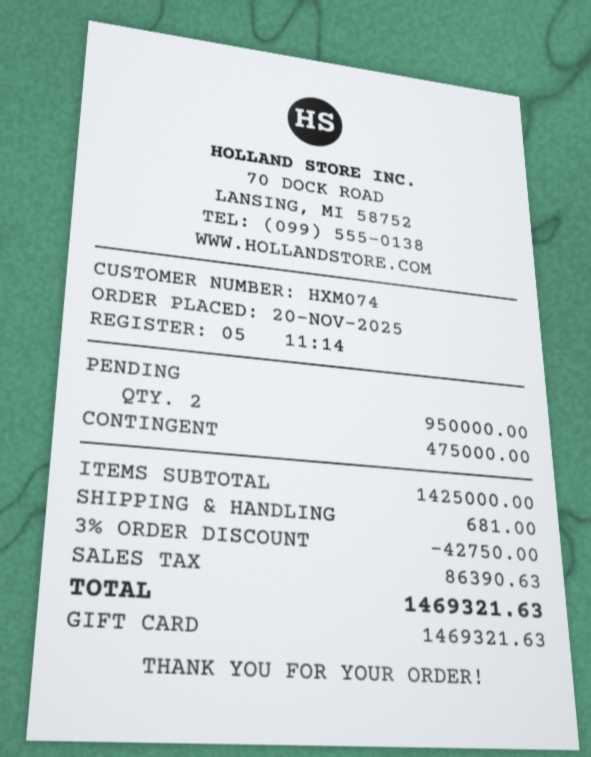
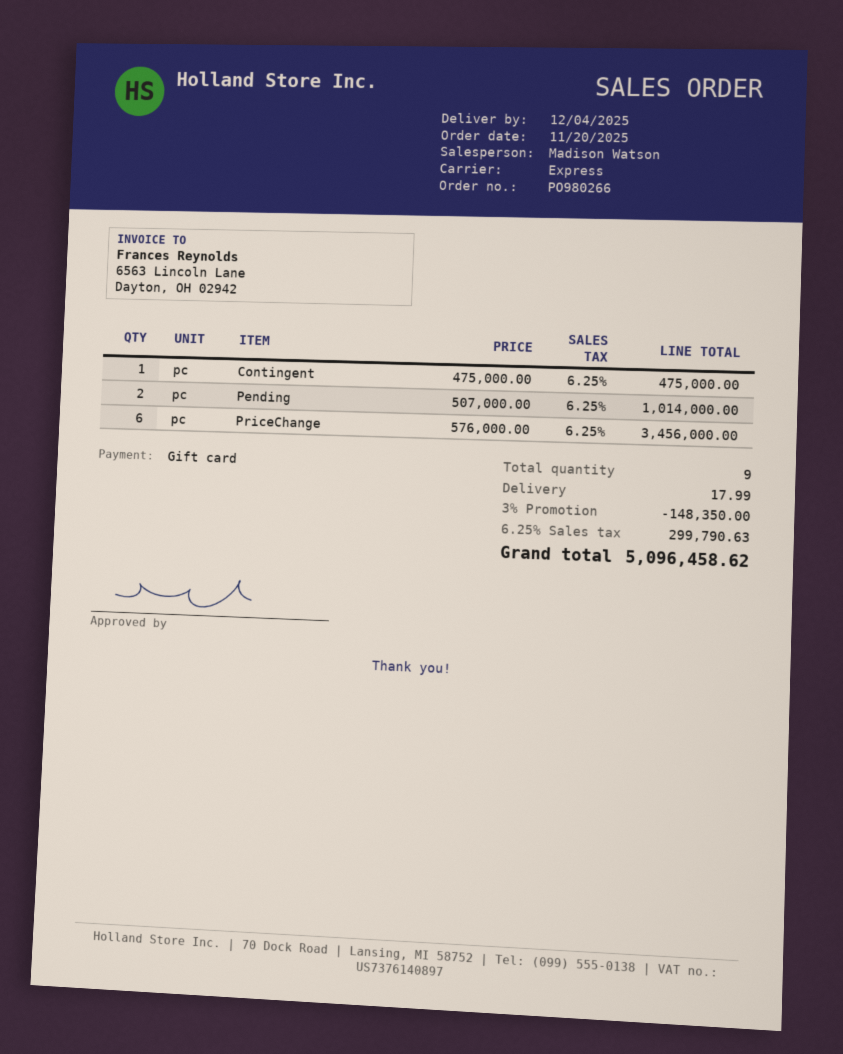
PENDING: 2 for 950000.00 -> 2 for 1014000.00
PriceChange: none -> 6 for 3456000.00
discount: 3% = 42750.00 -> 3% = 148350.00
shipping: 681.00 -> 17.99
tax: 86390.63 -> 299790.63
total: 1469321.63 -> 5096458.62

